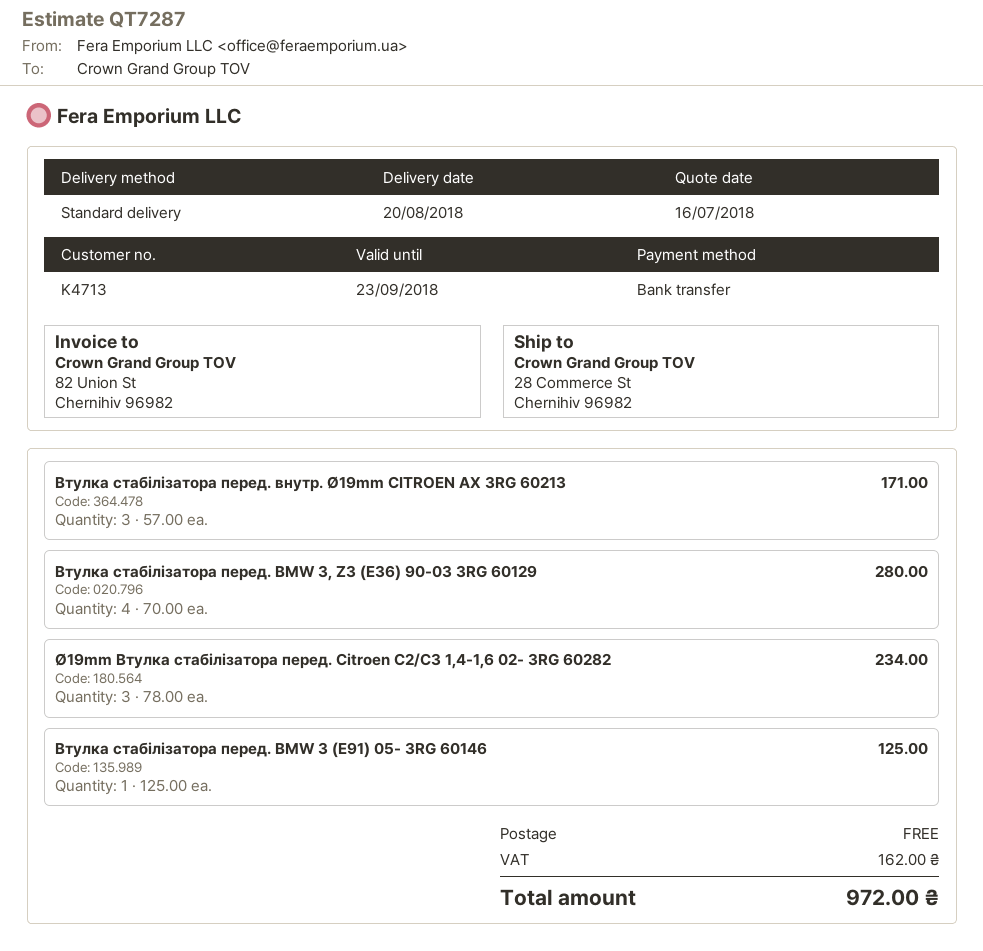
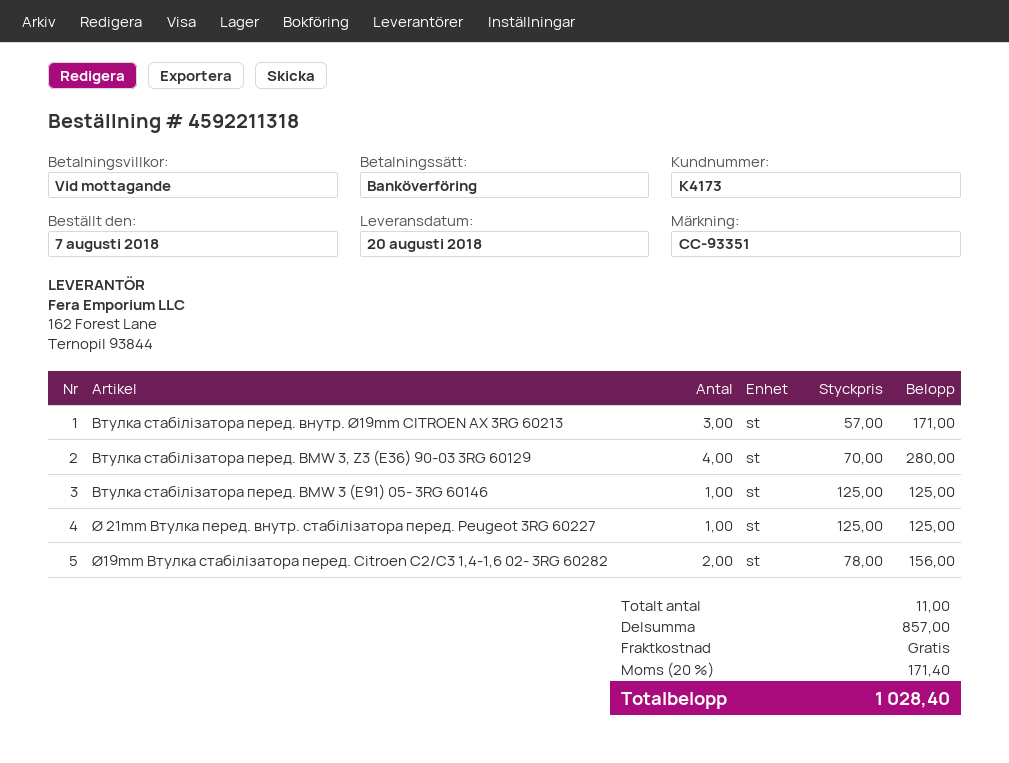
customer number: K4713 -> K4173
Ø19mm Втулка стабілізатора перед. Citroen C2/C3 1,4-1,6 02- 3RG 60282: 3 x 78.00 = 234.00 -> 2 x 78.00 = 156.00
Ø 21mm Втулка перед. внутр. стабілізатора перед. Peugeot 3RG 60227: none -> 1 x 125.00 = 125.00
tax: 162.00 -> 171.40
total: 972.00 -> 1028.40

